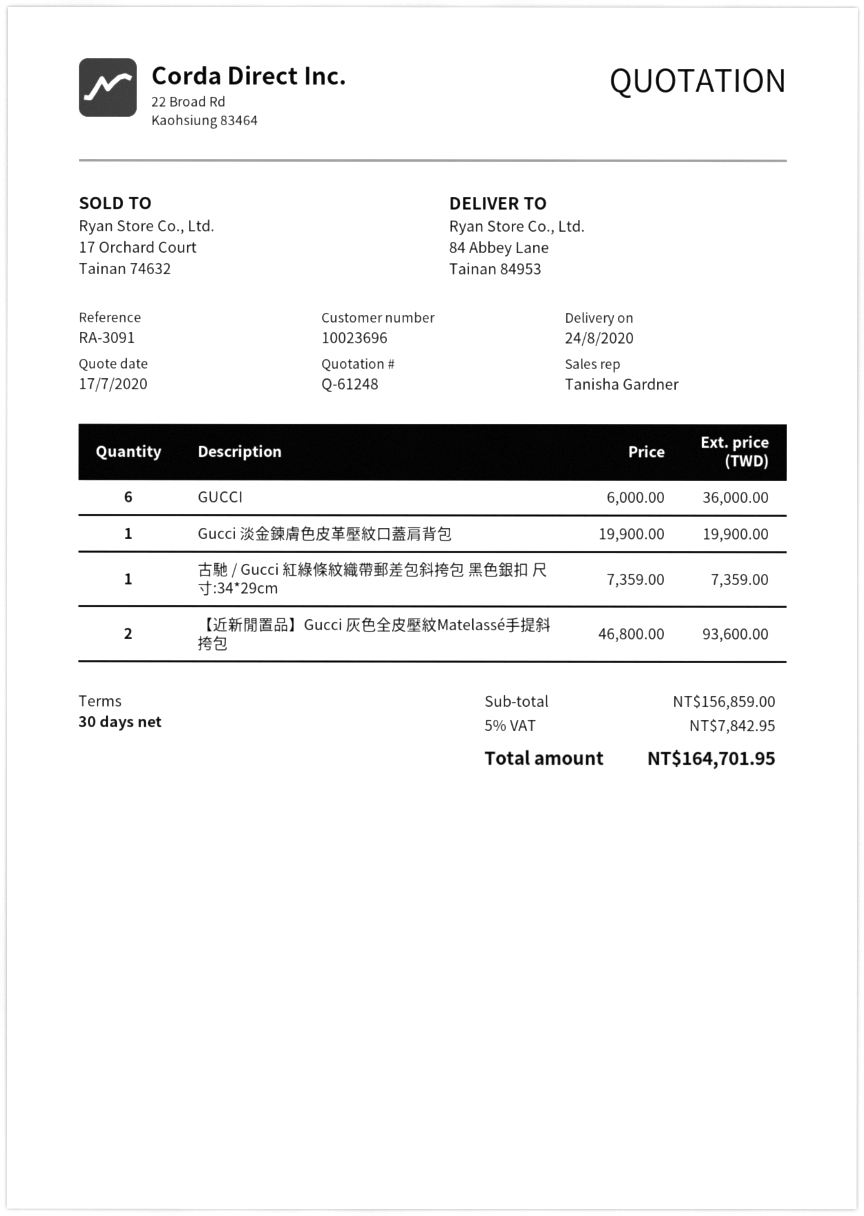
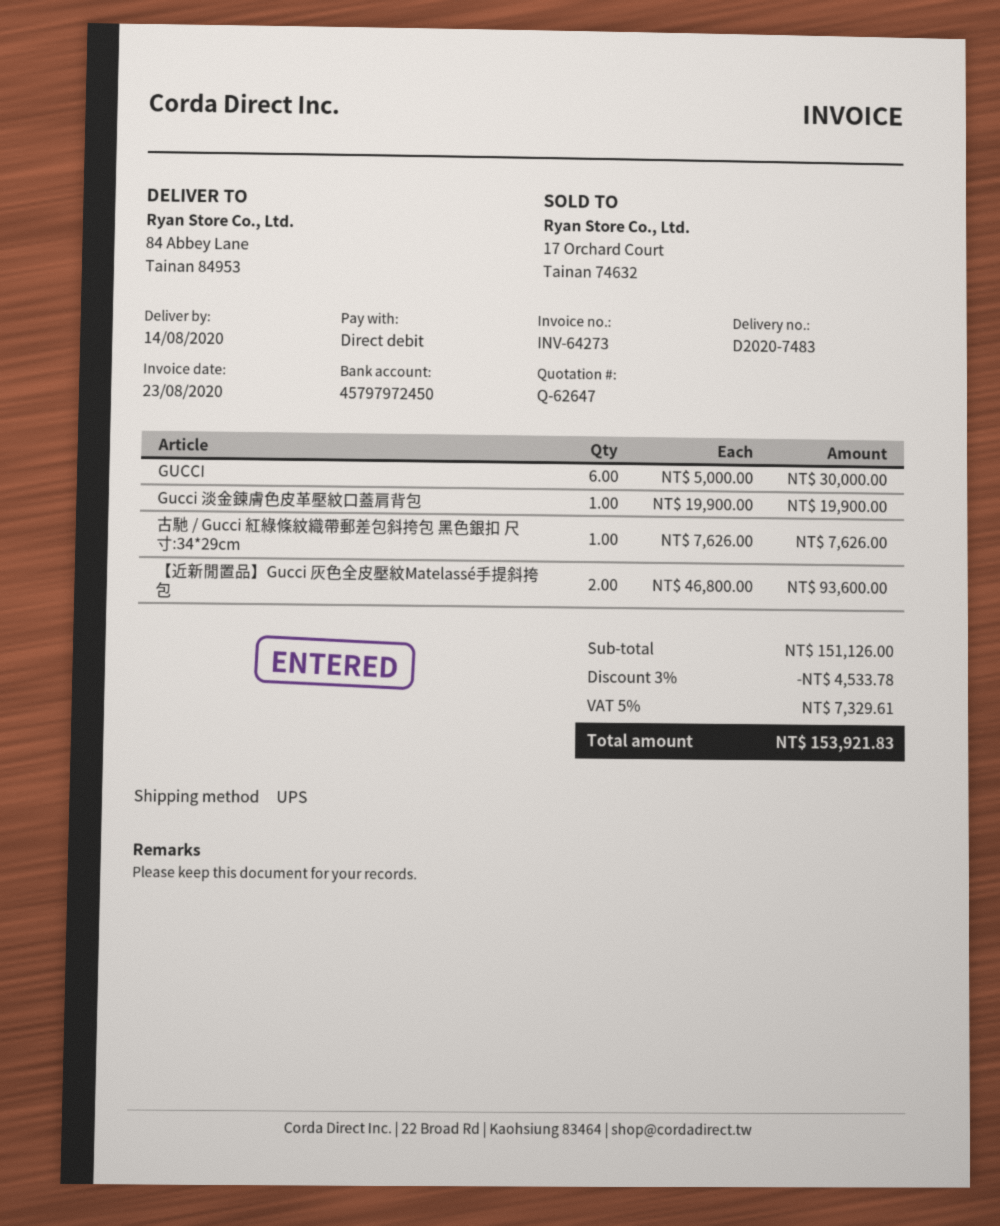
quote number: Q-61248 -> Q-62647
delivery date: 2020-08-24 -> 2020-08-14
GUCCI: 6 x 6000.00 = 36000.00 -> 6 x 5000.00 = 30000.00
古馳 / Gucci 紅綠條紋織帶郵差包斜挎包 黑色銀扣 尺寸:34*29cm: 1 x 7359.00 = 7359.00 -> 1 x 7626.00 = 7626.00
subtotal: 156859.00 -> 151126.00
discount: none -> 3% = 4533.78
tax: 5% = 7842.95 -> 5% = 7329.61
total: 164701.95 -> 153921.83

